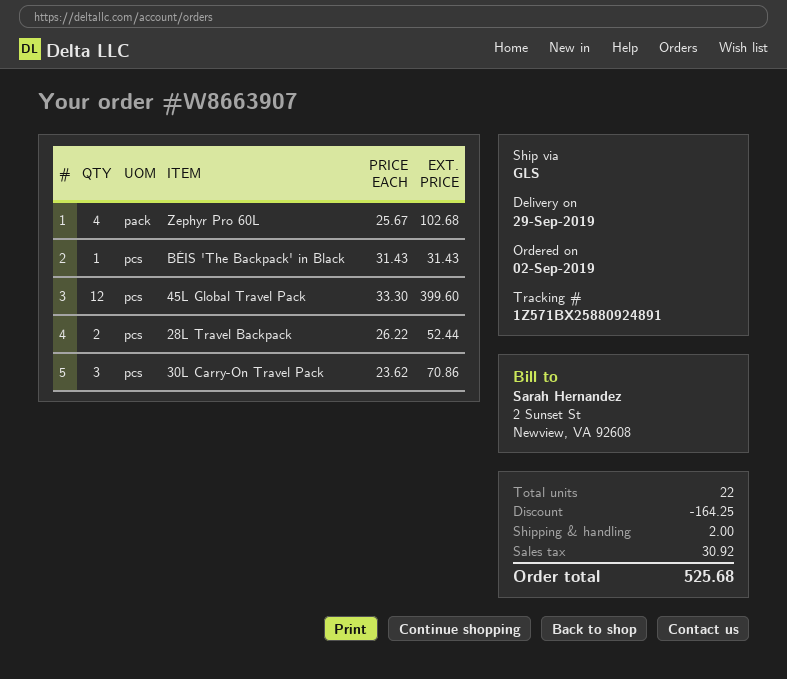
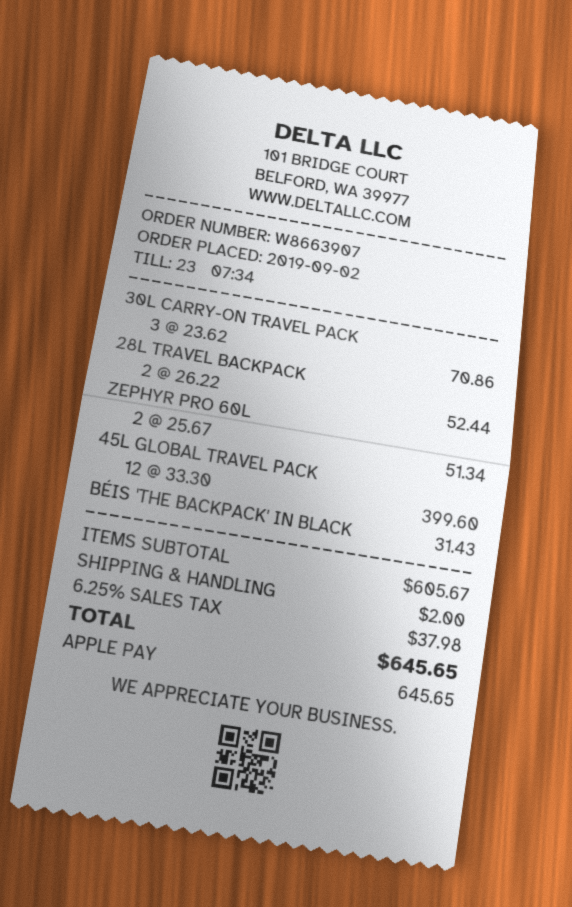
Zephyr Pro 60L: 4 x 25.67 = 102.68 -> 2 x 25.67 = 51.34
discount: 164.25 -> none
tax: 30.92 -> 37.98
total: 525.68 -> 645.65

